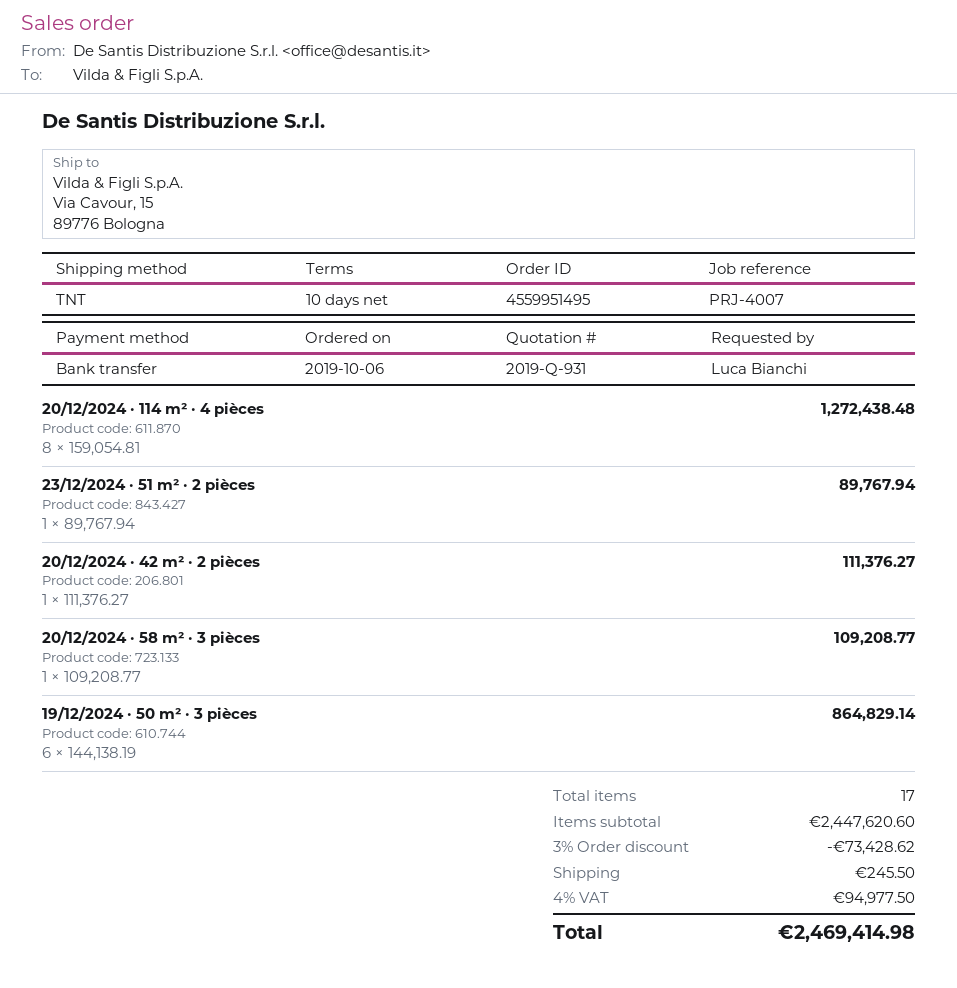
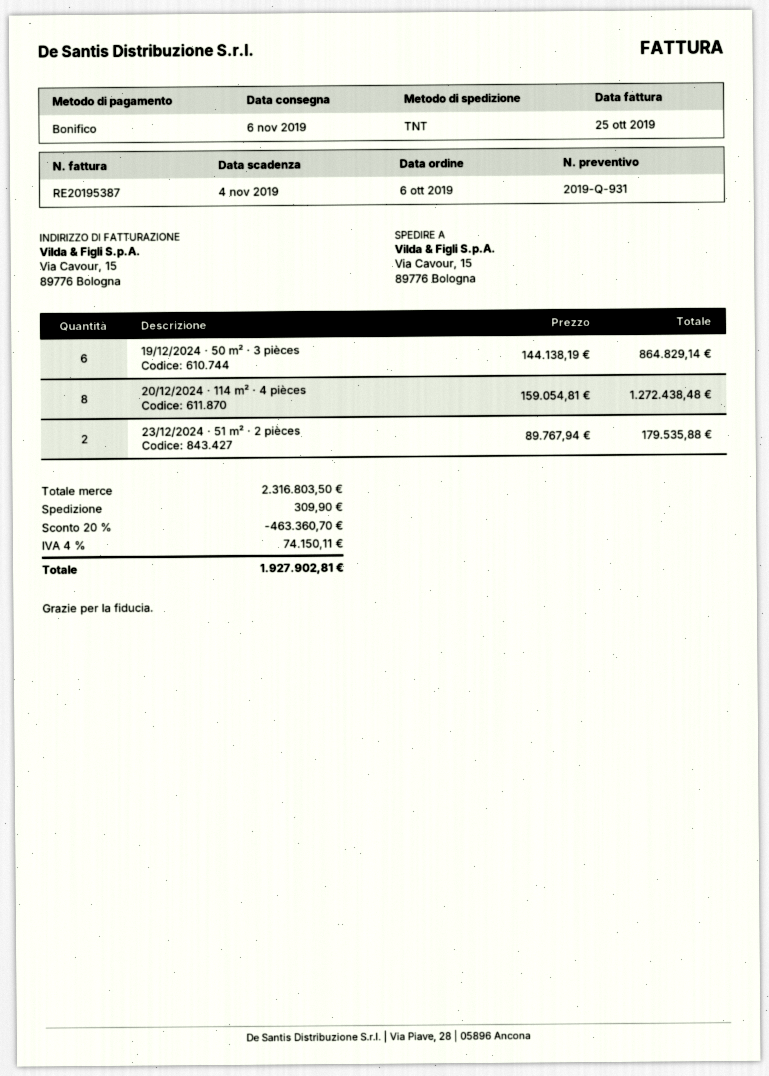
23/12/2024 · 51 m² · 2 pièces: 1 x 89767.94 = 89767.94 -> 2 x 89767.94 = 179535.88
20/12/2024 · 42 m² · 2 pièces: 1 x 111376.27 = 111376.27 -> none
20/12/2024 · 58 m² · 3 pièces: 1 x 109208.77 = 109208.77 -> none
subtotal: 2447620.60 -> 2316803.50
discount: 3% = 73428.62 -> 20% = 463360.70
shipping: 245.50 -> 309.90
tax: 4% = 94977.50 -> 4% = 74150.11
total: 2469414.98 -> 1927902.81

